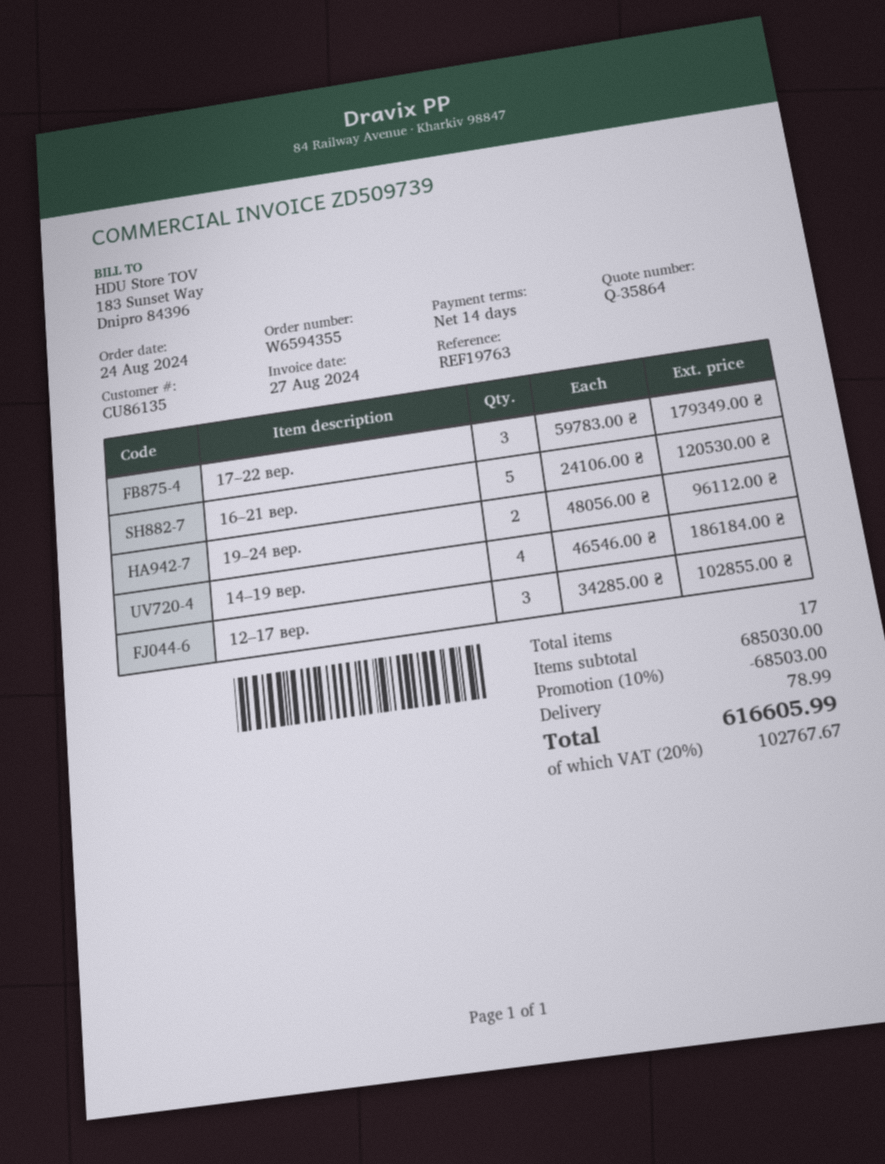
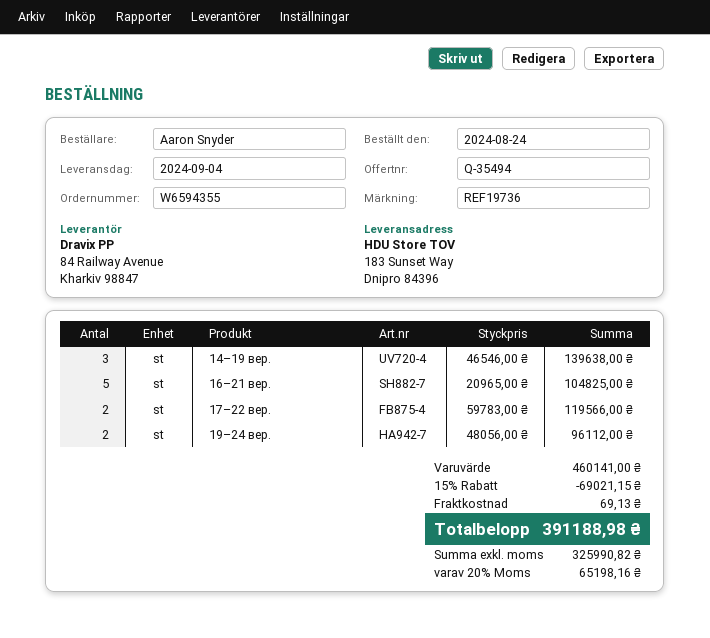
quote number: Q-35864 -> Q-35494
reference: REF19763 -> REF19736
17–22 вер.: 3 x 59783.00 = 179349.00 -> 2 x 59783.00 = 119566.00
16–21 вер.: 5 x 24106.00 = 120530.00 -> 5 x 20965.00 = 104825.00
14–19 вер.: 4 x 46546.00 = 186184.00 -> 3 x 46546.00 = 139638.00
12–17 вер.: 3 x 34285.00 = 102855.00 -> none
subtotal: 685030.00 -> 460141.00
discount: 10% = 68503.00 -> 15% = 69021.15
shipping: 78.99 -> 69.13
tax: 20% = 102767.67 -> 20% = 65198.16
total: 616605.99 -> 391188.98

